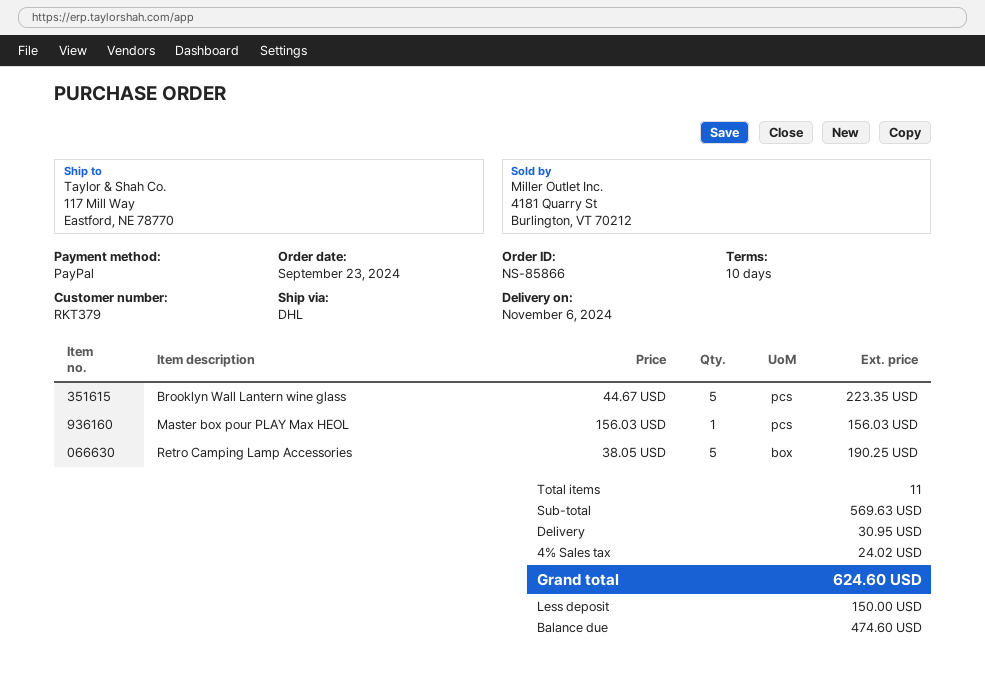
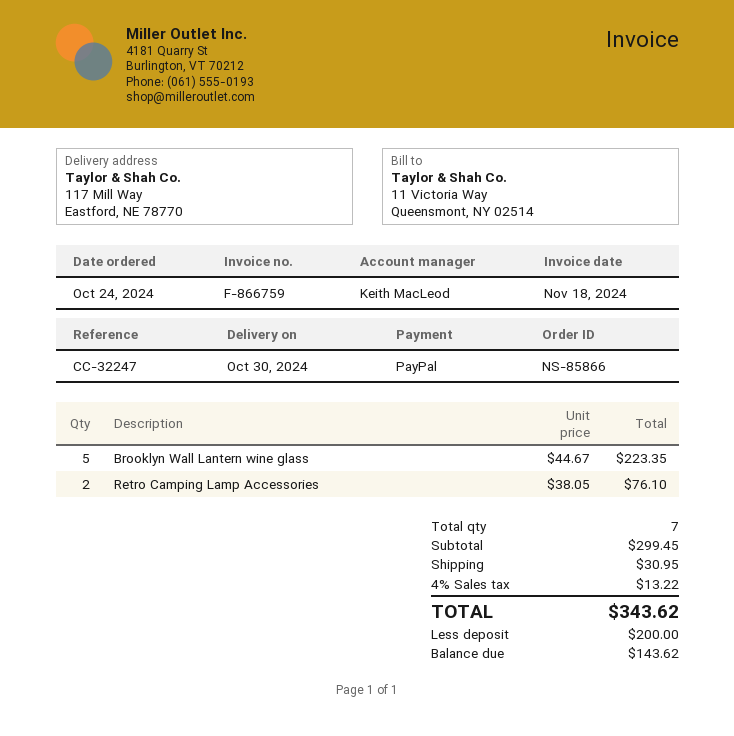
order date: 2024-09-23 -> 2024-10-24
delivery date: 2024-11-06 -> 2024-10-30
Master box pour PLAY Max HEOL: 1 x 156.03 = 156.03 -> none
Retro Camping Lamp Accessories: 5 x 38.05 = 190.25 -> 2 x 38.05 = 76.10
total quantity: 11 -> 7
subtotal: 569.63 -> 299.45
tax: 4% = 24.02 -> 4% = 13.22
total: 624.60 -> 343.62
deposit: 150.00 -> 200.00
balance: 474.60 -> 143.62

